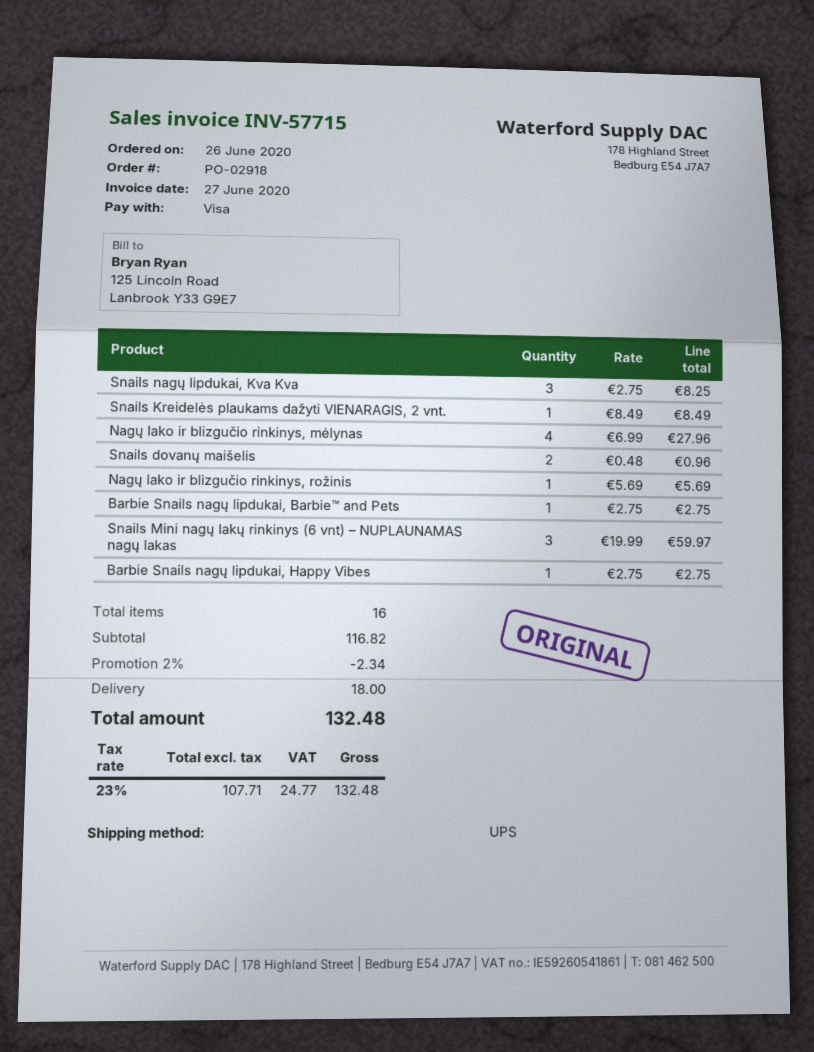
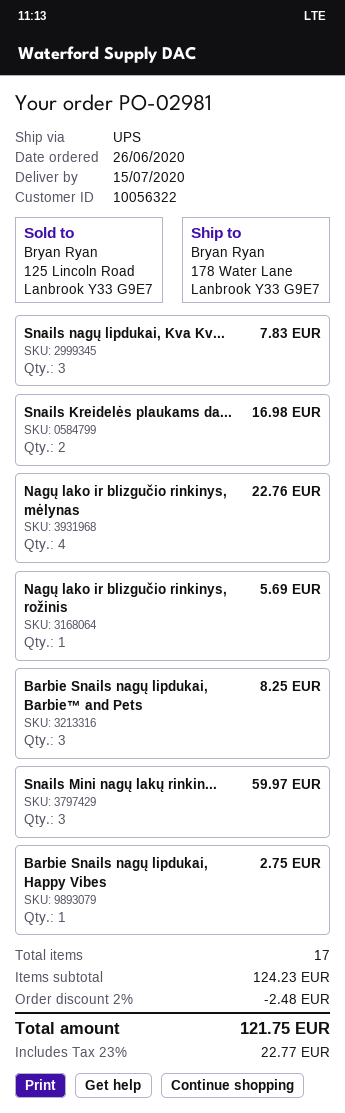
order number: PO-02918 -> PO-02981
Snails nagų lipdukai, Kva Kva: 3 for 8.25 -> 3 for 7.83
Snails Kreidelės plaukams dažyti VIENARAGIS, 2 vnt.: 1 for 8.49 -> 2 for 16.98
Nagų lako ir blizgučio rinkinys, mėlynas: 4 for 27.96 -> 4 for 22.76
Snails dovanų maišelis: 2 for 0.96 -> none
Barbie Snails nagų lipdukai, Barbie™ and Pets: 1 for 2.75 -> 3 for 8.25
total quantity: 16 -> 17
subtotal: 116.82 -> 124.23
discount: 2% = 2.34 -> 2% = 2.48
shipping: 18.00 -> none
tax: 23% = 24.77 -> 23% = 22.77
total: 132.48 -> 121.75

